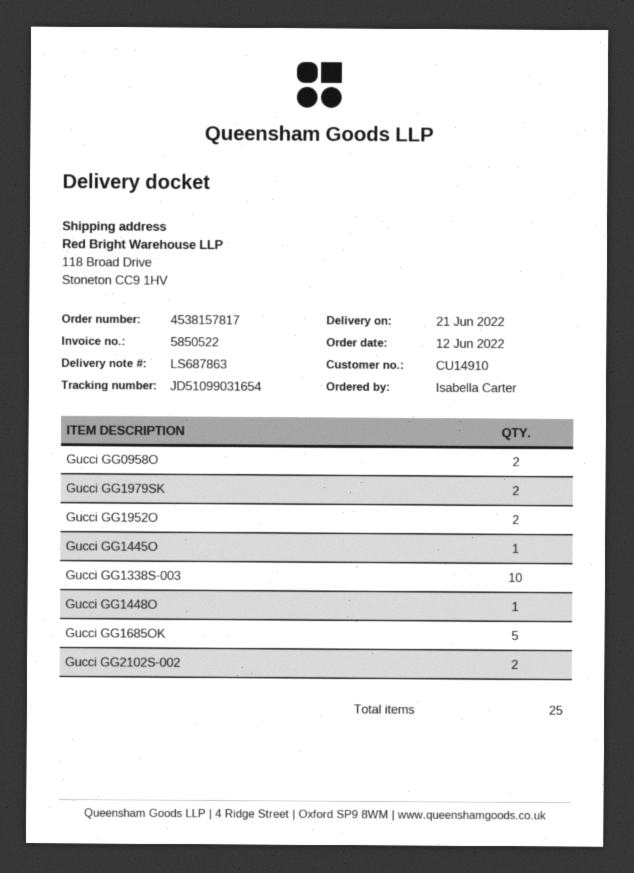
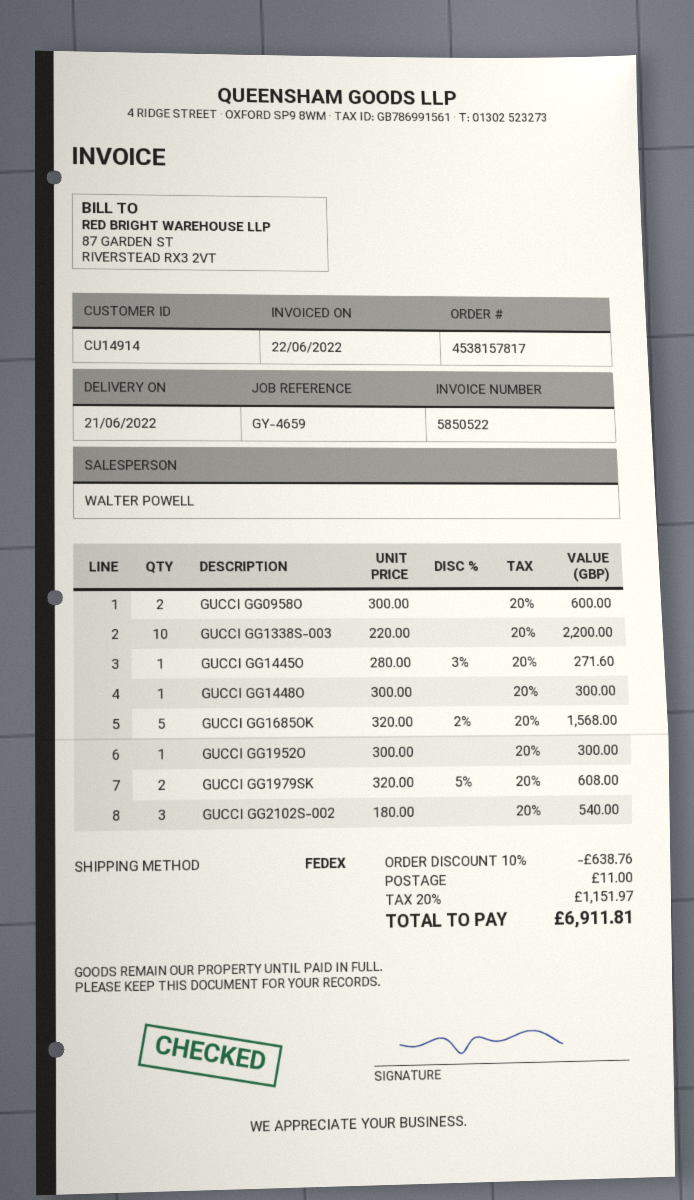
customer number: CU14910 -> CU14914
Gucci GG1952O: 2 -> 1
Gucci GG2102S-002: 2 -> 3

